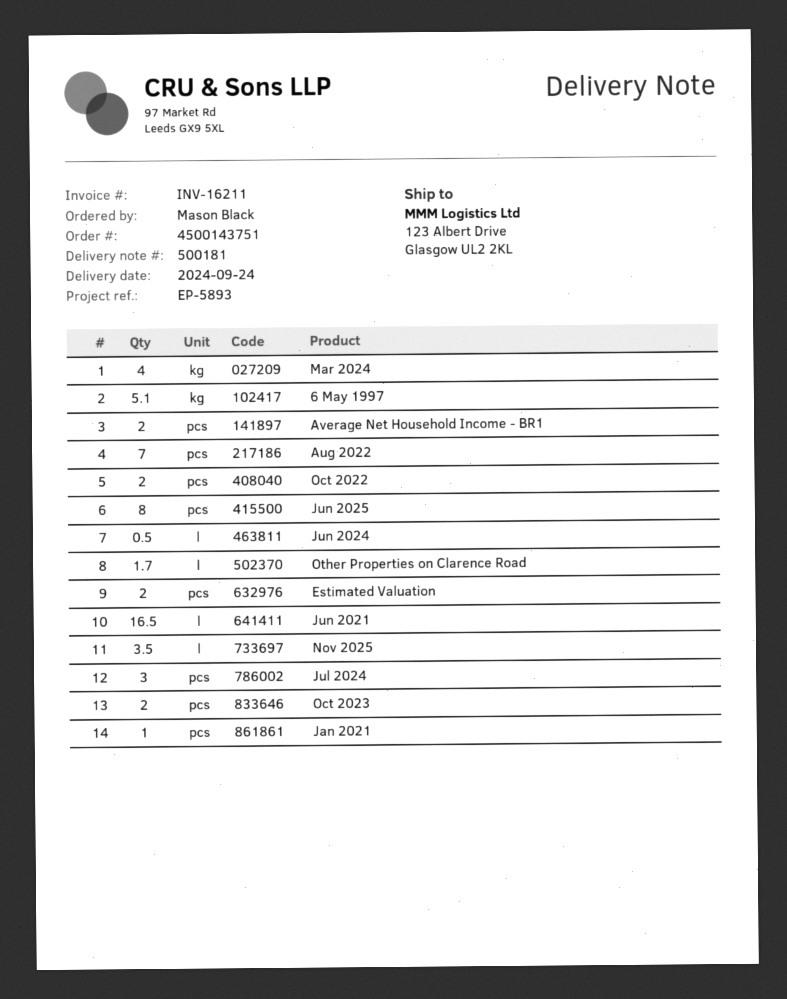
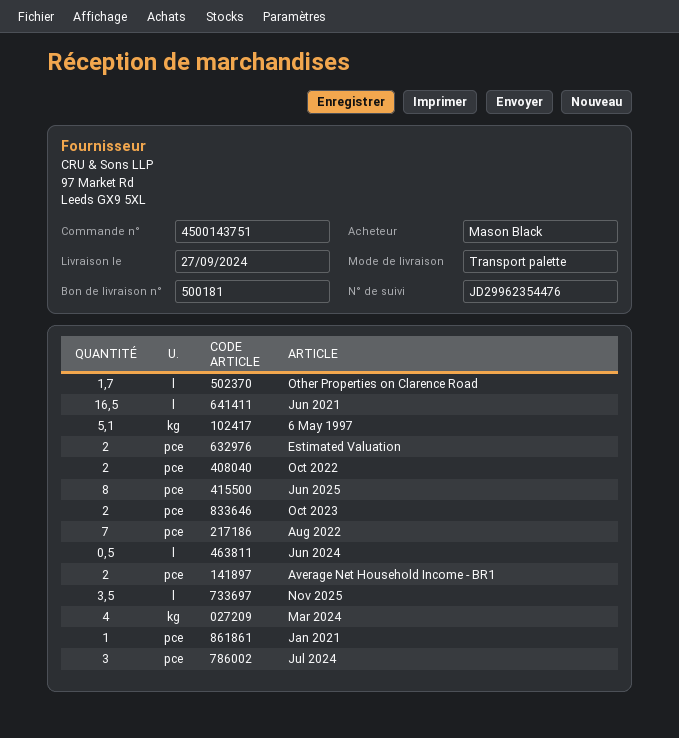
delivery date: 2024-09-24 -> 2024-09-27

